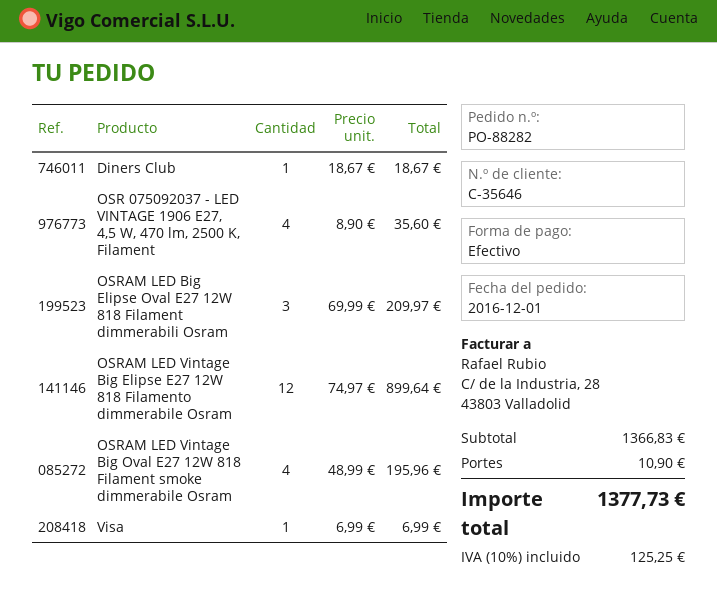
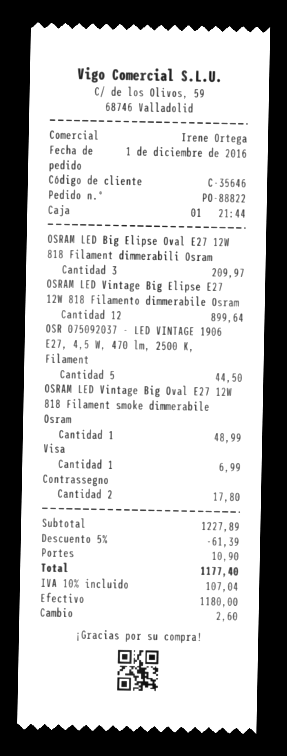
order number: PO-88282 -> PO-88822
Diners Club: 1 for 18.67 -> none
OSR 075092037 - LED VINTAGE 1906 E27, 4,5 W, 470 lm, 2500 K, Filament: 4 for 35.60 -> 5 for 44.50
OSRAM LED Vintage Big Oval E27 12W 818 Filament smoke dimmerabile Osram: 4 for 195.96 -> 1 for 48.99
Contrassegno: none -> 2 for 17.80
subtotal: 1366.83 -> 1227.89
discount: none -> 5% = 61.39
tax: 10% = 125.25 -> 10% = 107.04
total: 1377.73 -> 1177.40

